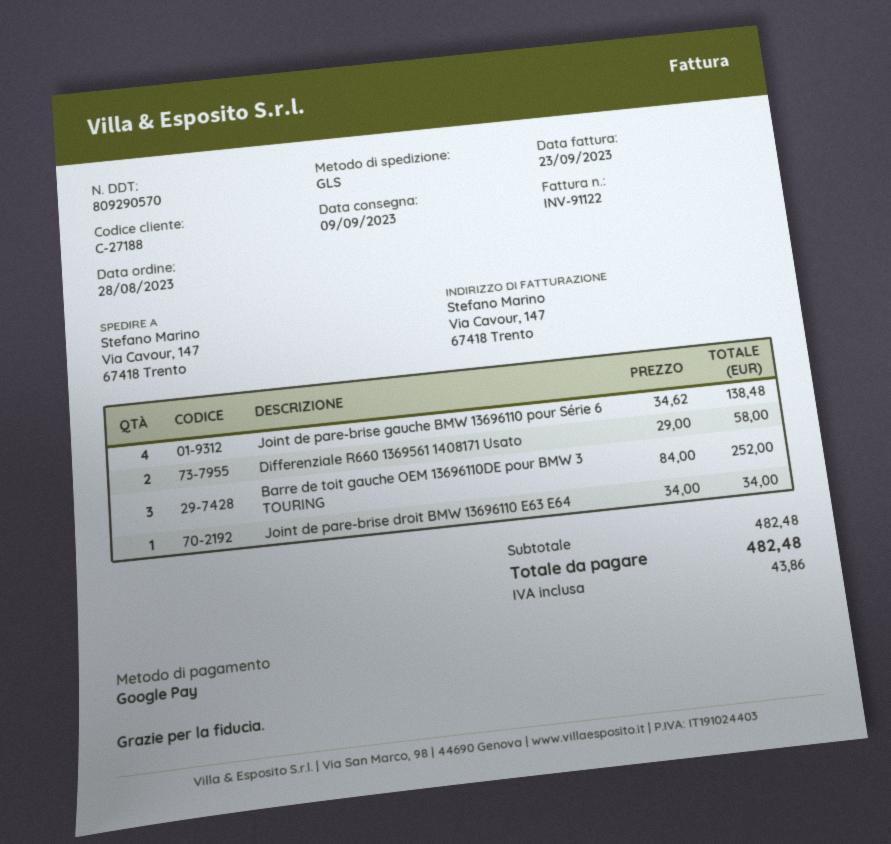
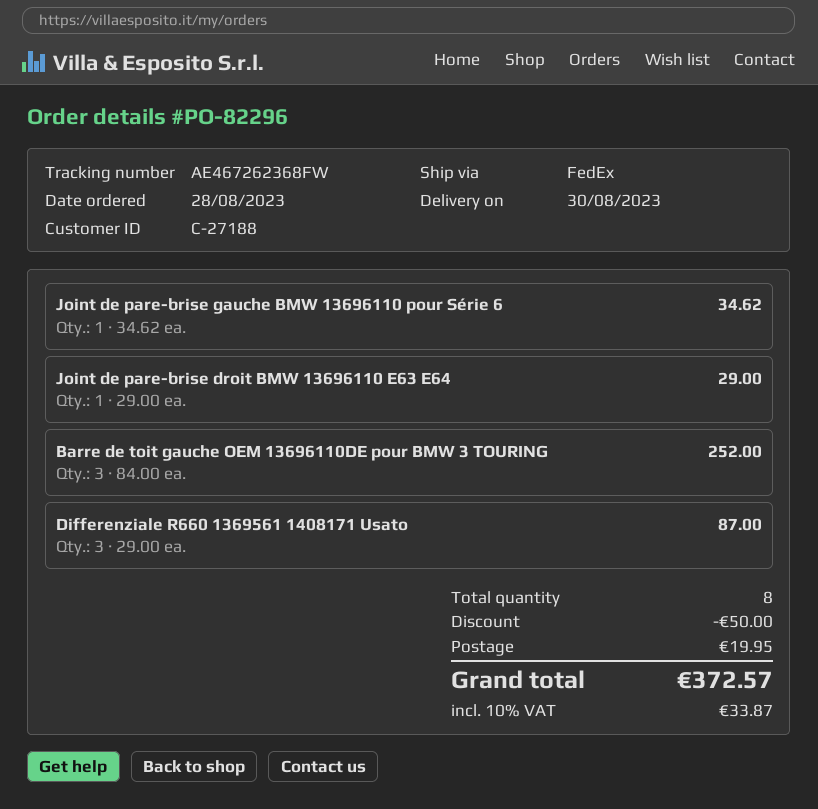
delivery date: 2023-09-09 -> 2023-08-30
shipping method: GLS -> FedEx
Joint de pare-brise gauche BMW 13696110 pour Série 6: 4 x 34.62 = 138.48 -> 1 x 34.62 = 34.62
Differenziale R660 1369561 1408171 Usato: 2 x 29.00 = 58.00 -> 3 x 29.00 = 87.00
Joint de pare-brise droit BMW 13696110 E63 E64: 1 x 34.00 = 34.00 -> 1 x 29.00 = 29.00
discount: none -> 50.00
shipping: none -> 19.95
tax: 43.86 -> 33.87
total: 482.48 -> 372.57

